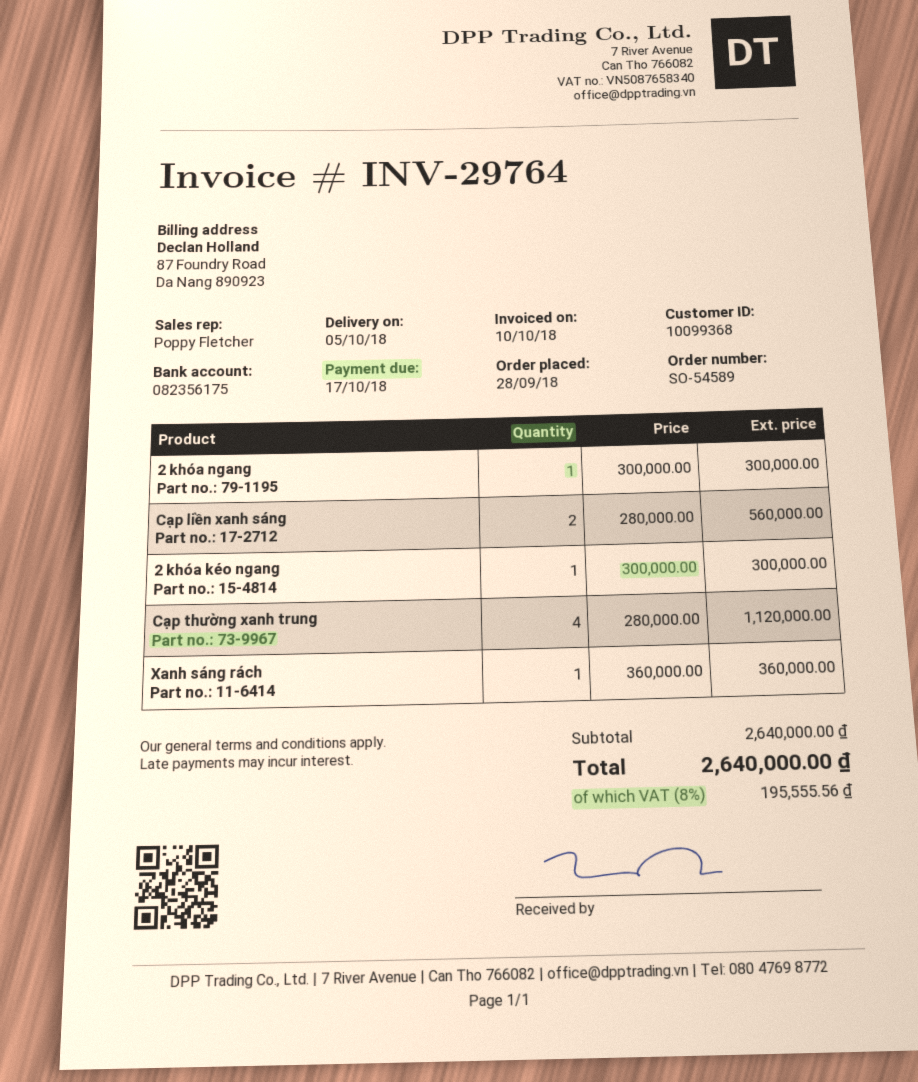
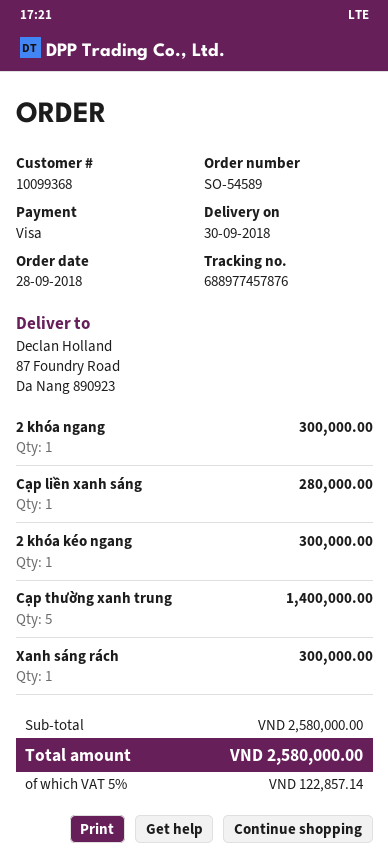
delivery date: 2018-10-05 -> 2018-09-30
Cạp liền xanh sáng: 2 for 560000.00 -> 1 for 280000.00
Cạp thường xanh trung: 4 for 1120000.00 -> 5 for 1400000.00
Xanh sáng rách: 1 for 360000.00 -> 1 for 300000.00
subtotal: 2640000.00 -> 2580000.00
tax: 8% = 195555.56 -> 5% = 122857.14
total: 2640000.00 -> 2580000.00

